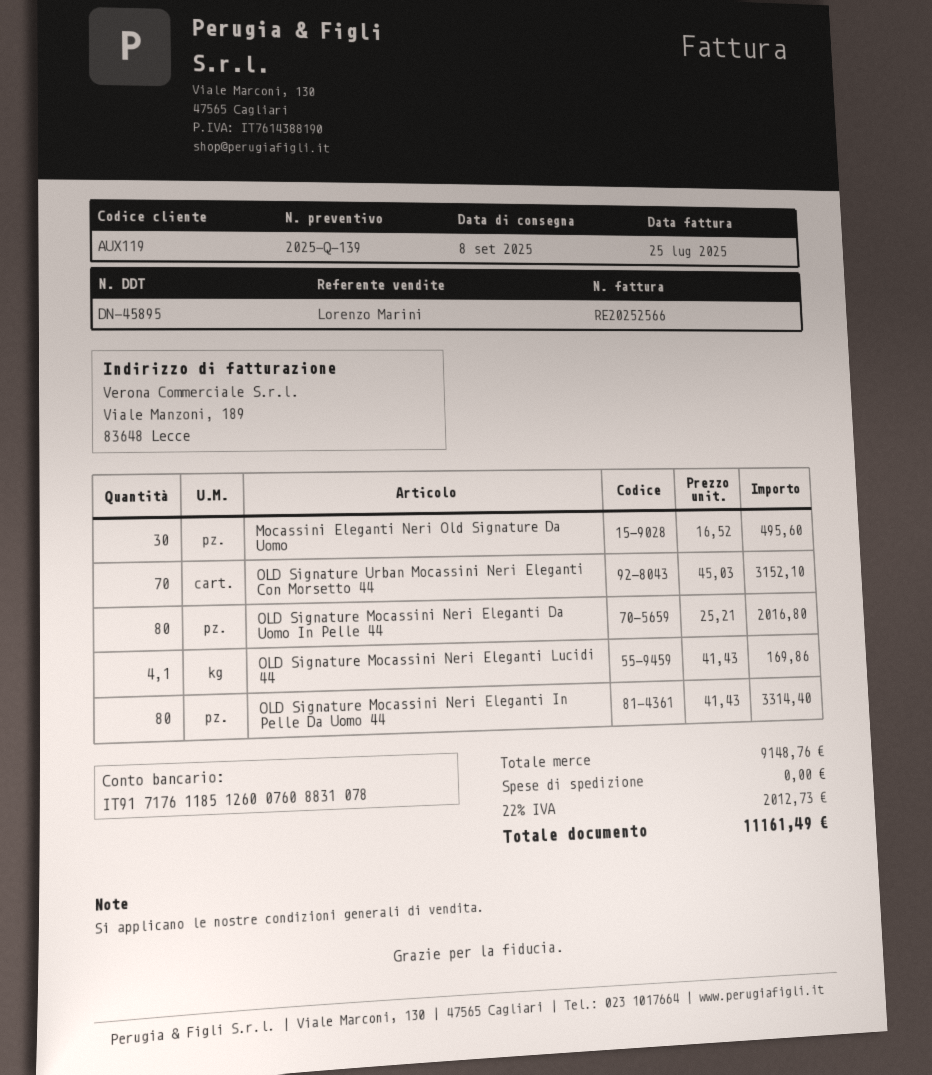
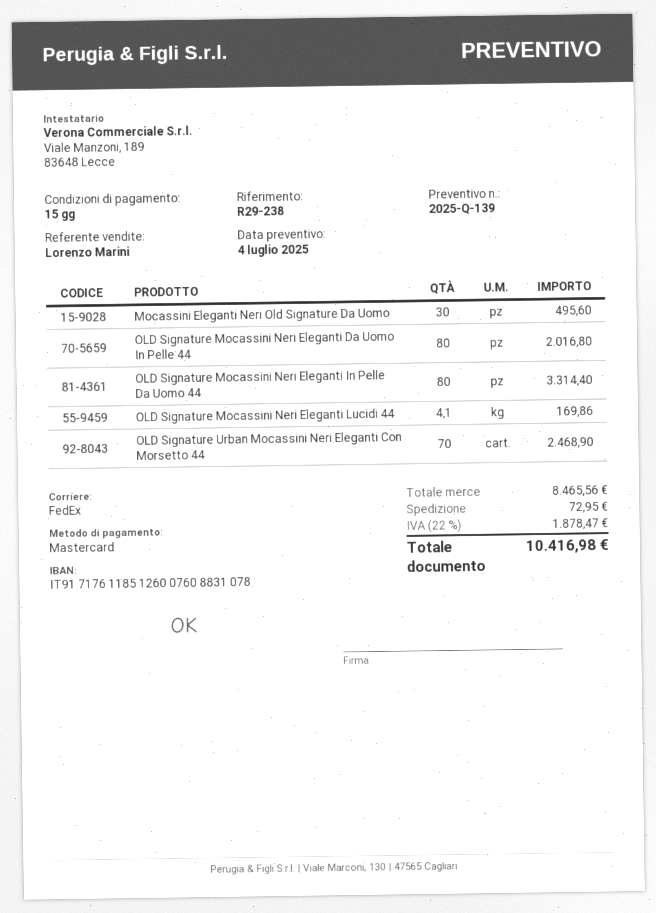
OLD Signature Urban Mocassini Neri Eleganti Con Morsetto 44: 70 for 3152.10 -> 70 for 2468.90
subtotal: 9148.76 -> 8465.56
shipping: 0.00 -> 72.95
tax: 22% = 2012.73 -> 22% = 1878.47
total: 11161.49 -> 10416.98

